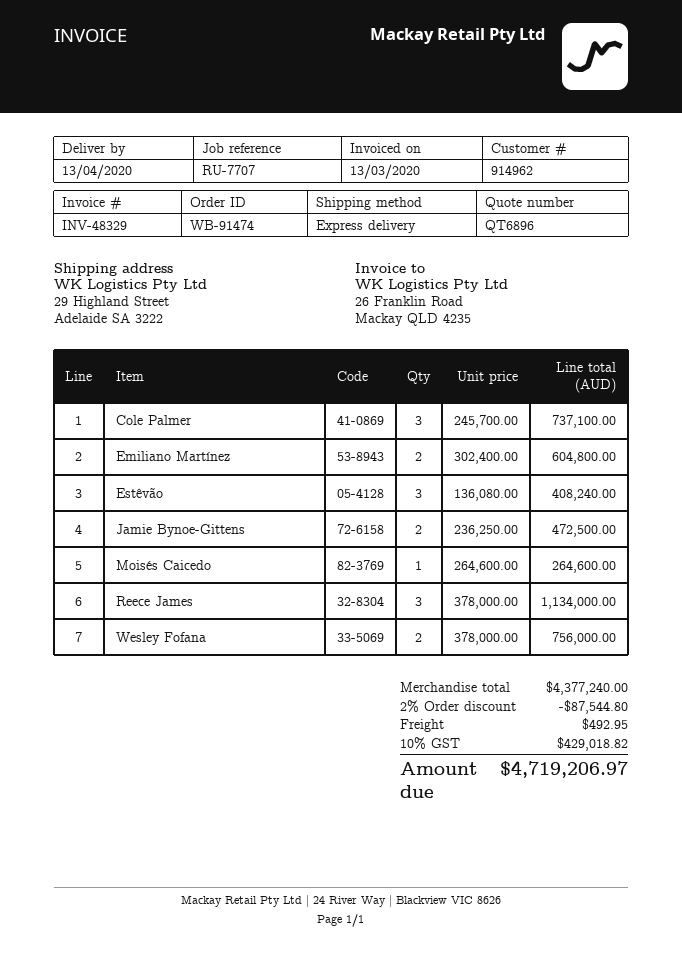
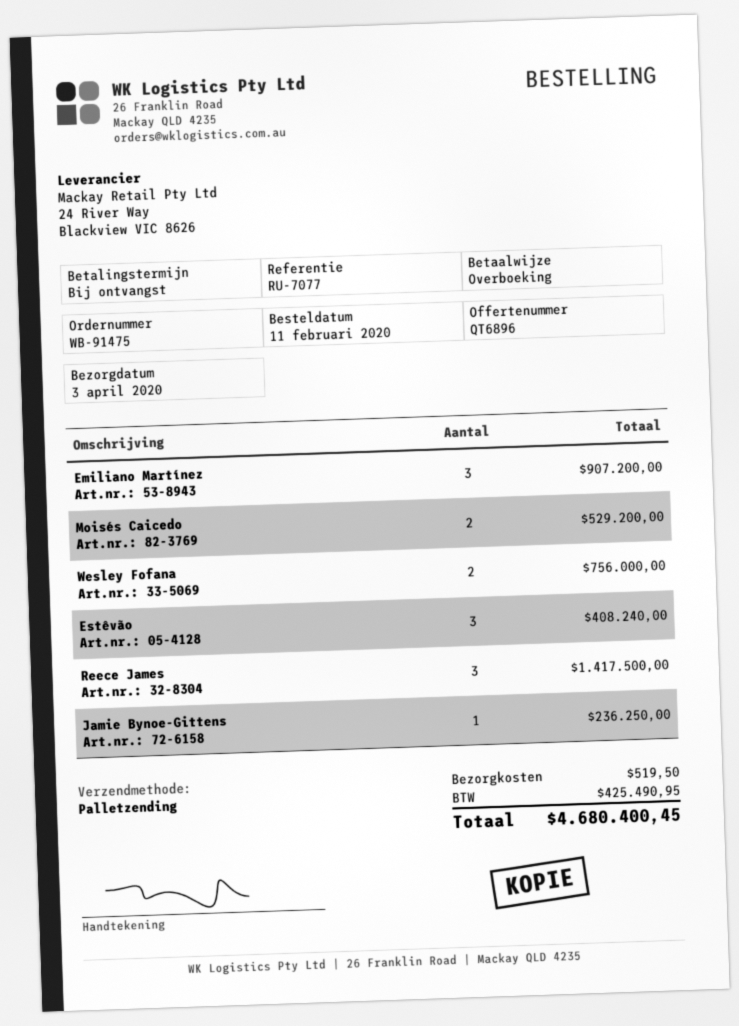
order number: WB-91474 -> WB-91475
delivery date: 2020-04-13 -> 2020-04-03
reference: RU-7707 -> RU-7077
shipping method: express -> pallet freight
Cole Palmer: 3 for 737100.00 -> none
Emiliano Martínez: 2 for 604800.00 -> 3 for 907200.00
Jamie Bynoe-Gittens: 2 for 472500.00 -> 1 for 236250.00
Moisés Caicedo: 1 for 264600.00 -> 2 for 529200.00
Reece James: 3 for 1134000.00 -> 3 for 1417500.00
discount: 2% = 87544.80 -> none
shipping: 492.95 -> 519.50
tax: 429018.82 -> 425490.95
total: 4719206.97 -> 4680400.45

